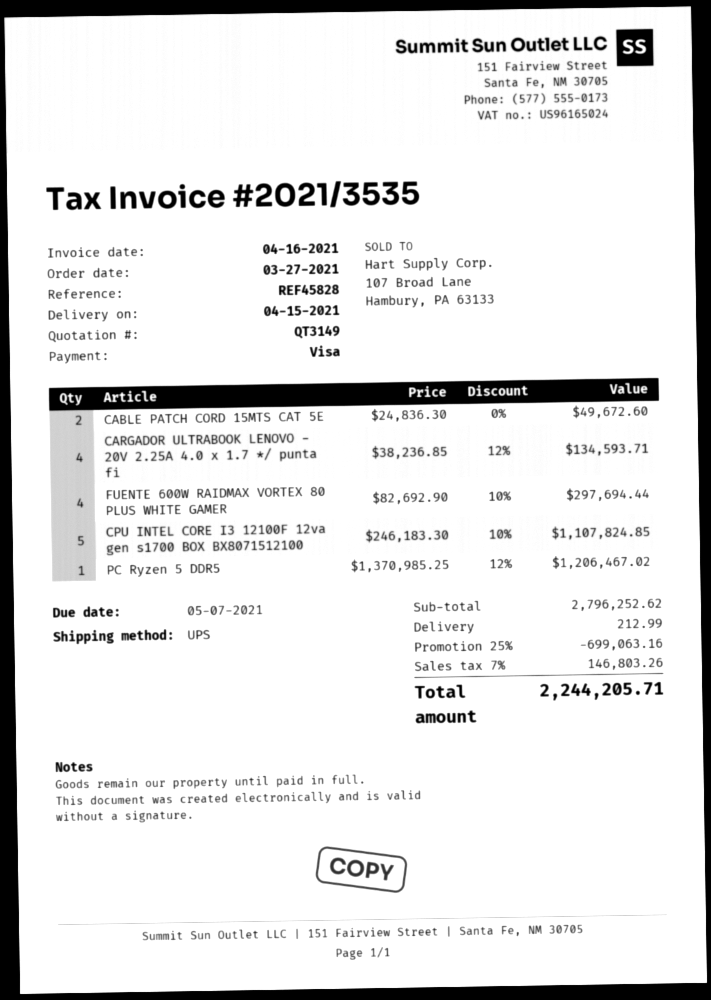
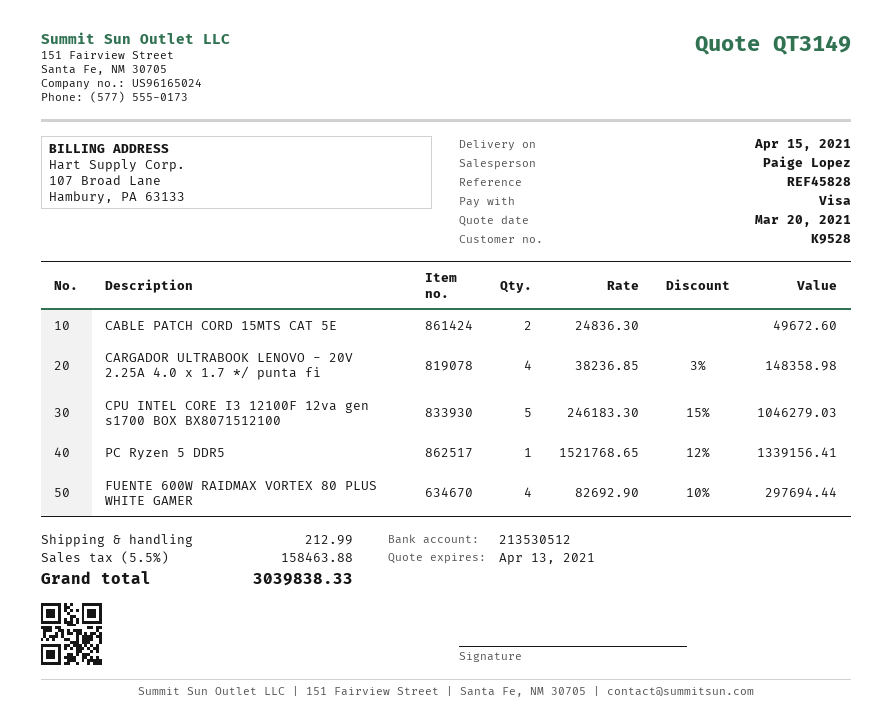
CARGADOR ULTRABOOK LENOVO - 20V 2.25A 4.0 x 1.7 */ punta fi: 4 x 38236.85 - 12% = 134593.71 -> 4 x 38236.85 - 3% = 148358.98
CPU INTEL CORE I3 12100F 12va gen s1700 BOX BX8071512100: 5 x 246183.30 - 10% = 1107824.85 -> 5 x 246183.30 - 15% = 1046279.03
PC Ryzen 5 DDR5: 1 x 1370985.25 - 12% = 1206467.02 -> 1 x 1521768.65 - 12% = 1339156.41
discount: 25% = 699063.16 -> none
tax: 7% = 146803.26 -> 5.5% = 158463.88
total: 2244205.71 -> 3039838.33

